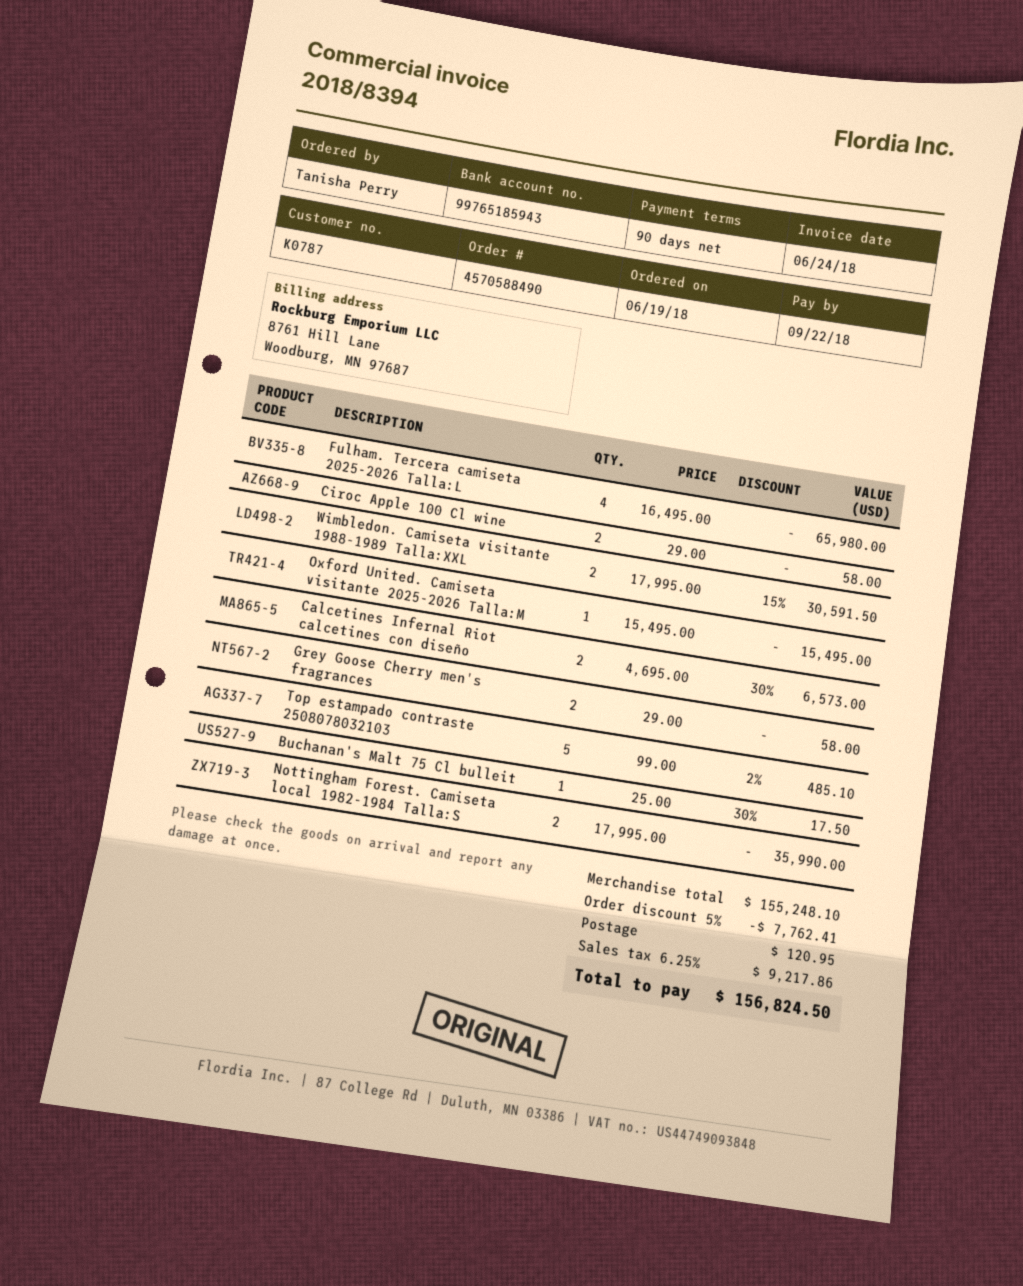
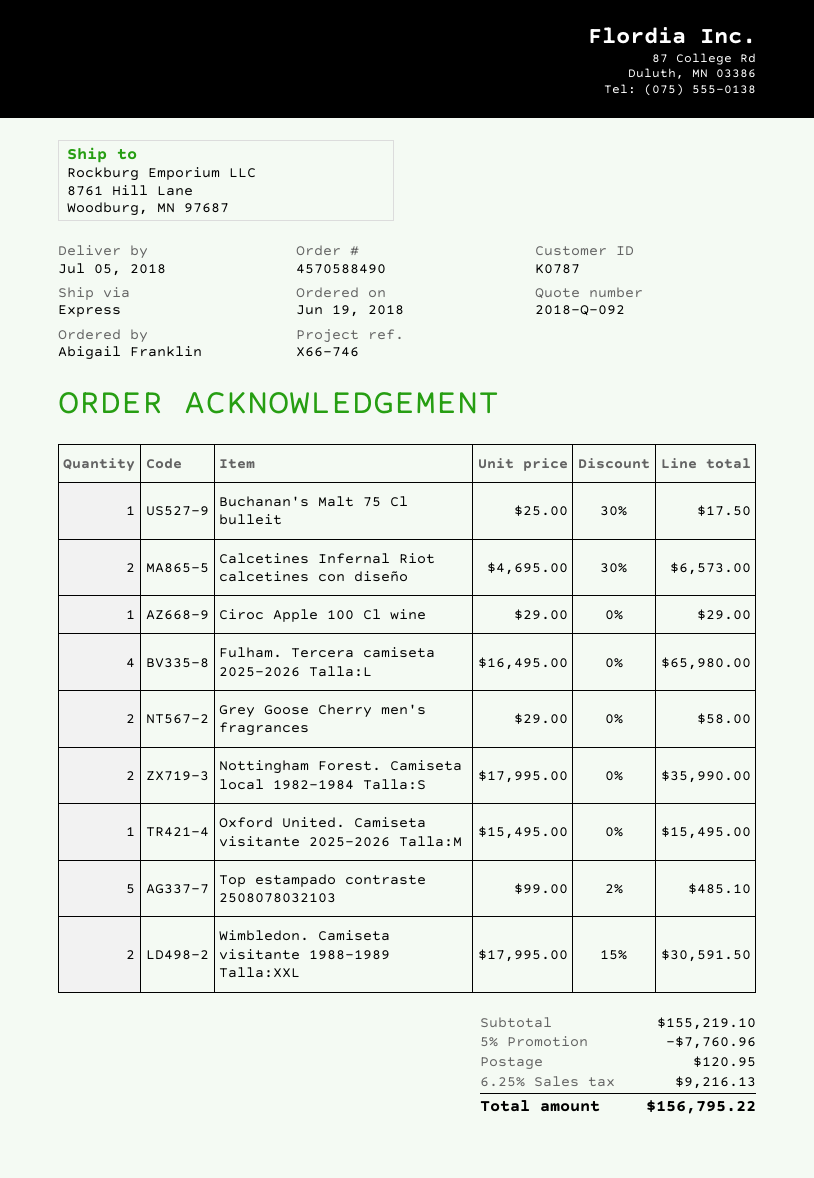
ordered by: Tanisha Perry -> Abigail Franklin
Ciroc Apple 100 Cl wine: 2 x 29.00 = 58.00 -> 1 x 29.00 = 29.00
subtotal: 155248.10 -> 155219.10
discount: 5% = 7762.41 -> 5% = 7760.96
tax: 6.25% = 9217.86 -> 6.25% = 9216.13
total: 156824.50 -> 156795.22

